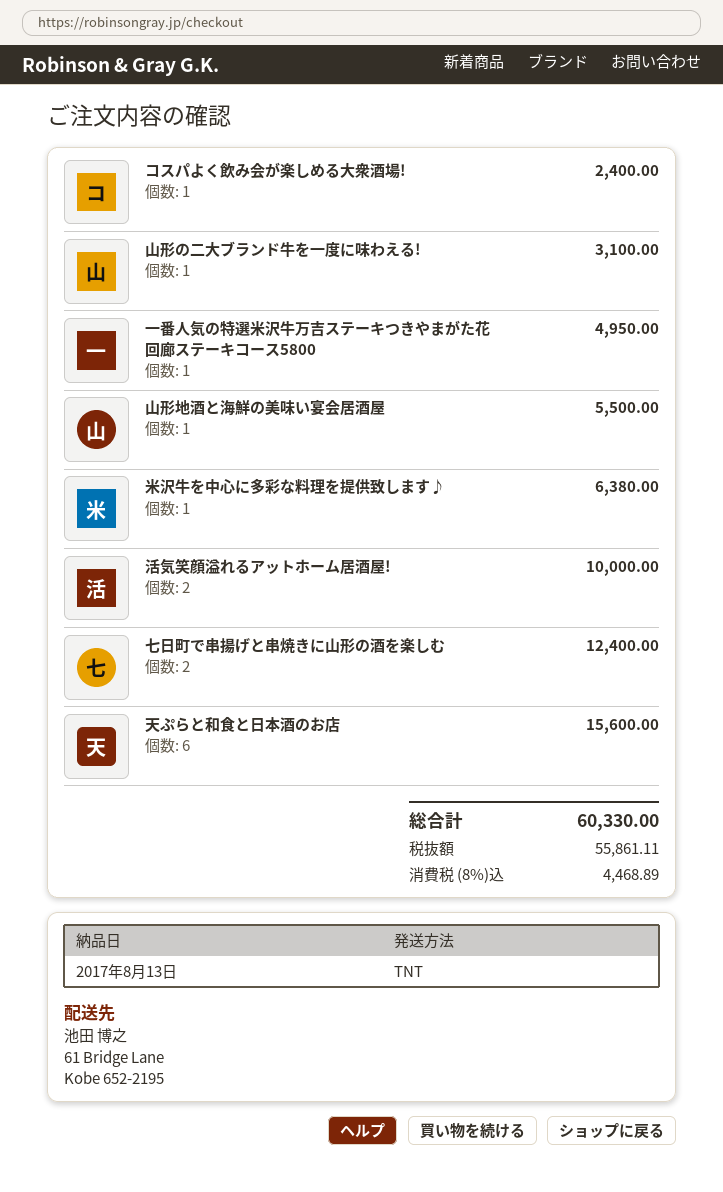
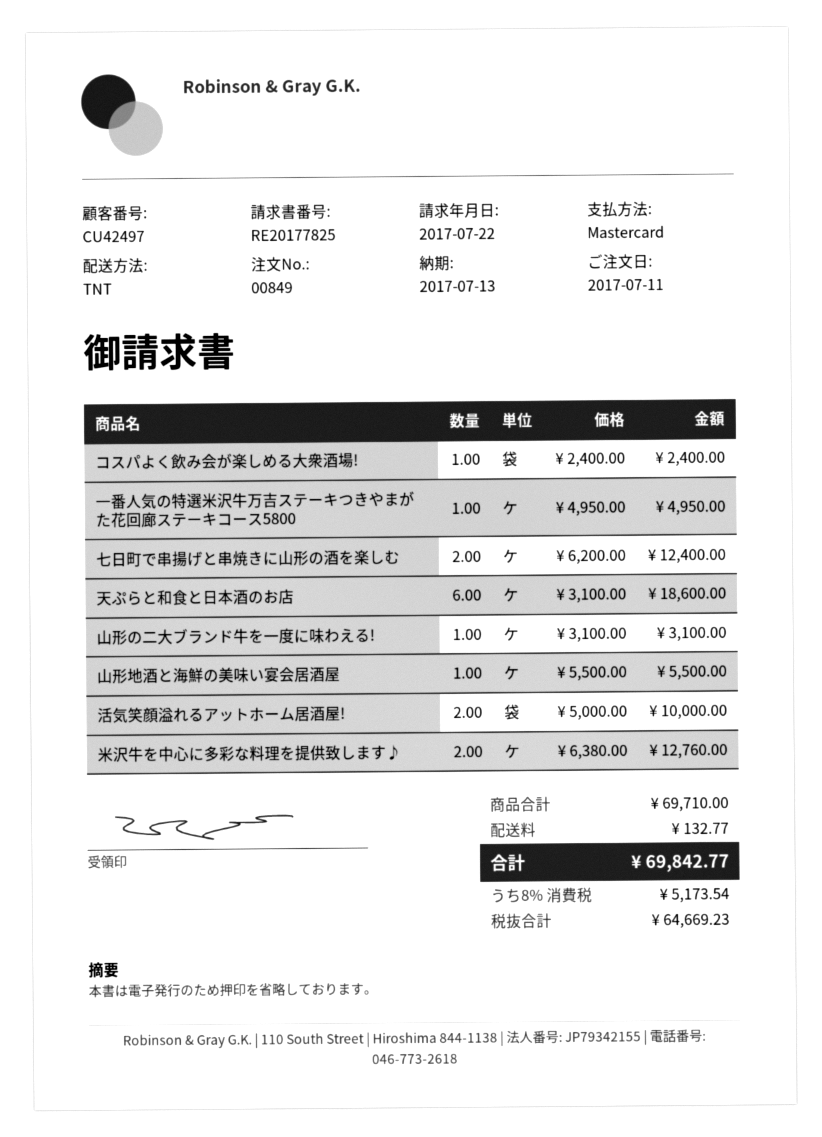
delivery date: 2017-08-13 -> 2017-07-13
米沢牛を中心に多彩な料理を提供致します♪: 1 for 6380.00 -> 2 for 12760.00
天ぷらと和食と日本酒のお店: 6 for 15600.00 -> 6 for 18600.00
shipping: none -> 132.77
net: 55861.11 -> 64669.23
tax: 8% = 4468.89 -> 8% = 5173.54
total: 60330.00 -> 69842.77

